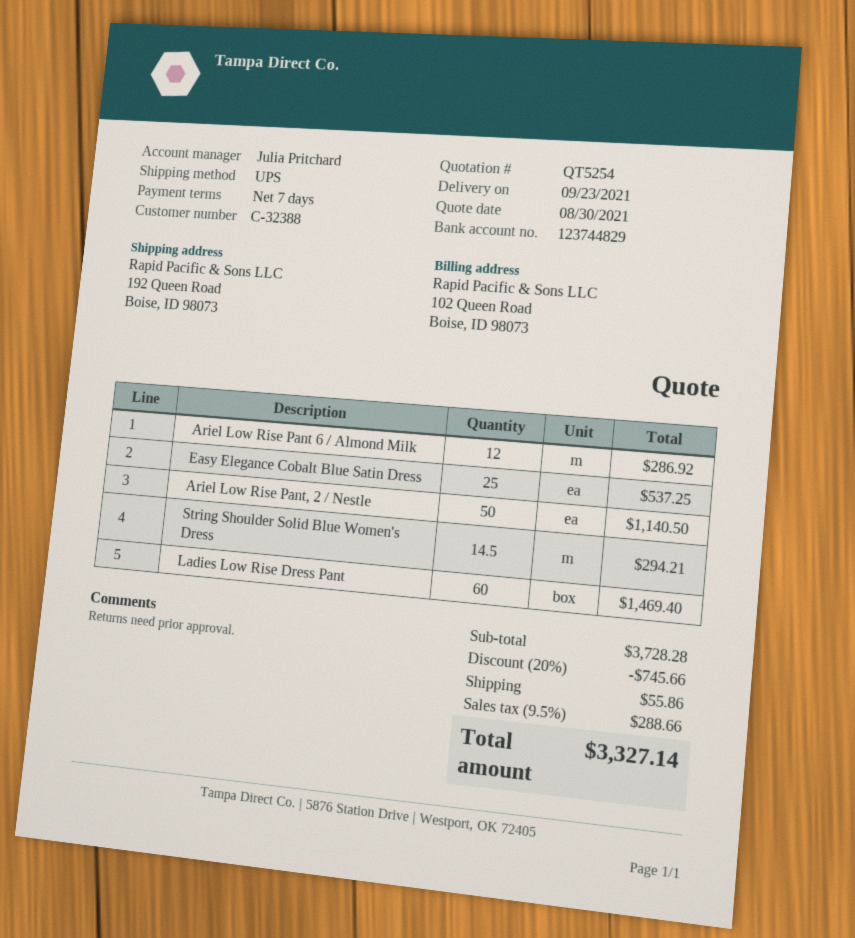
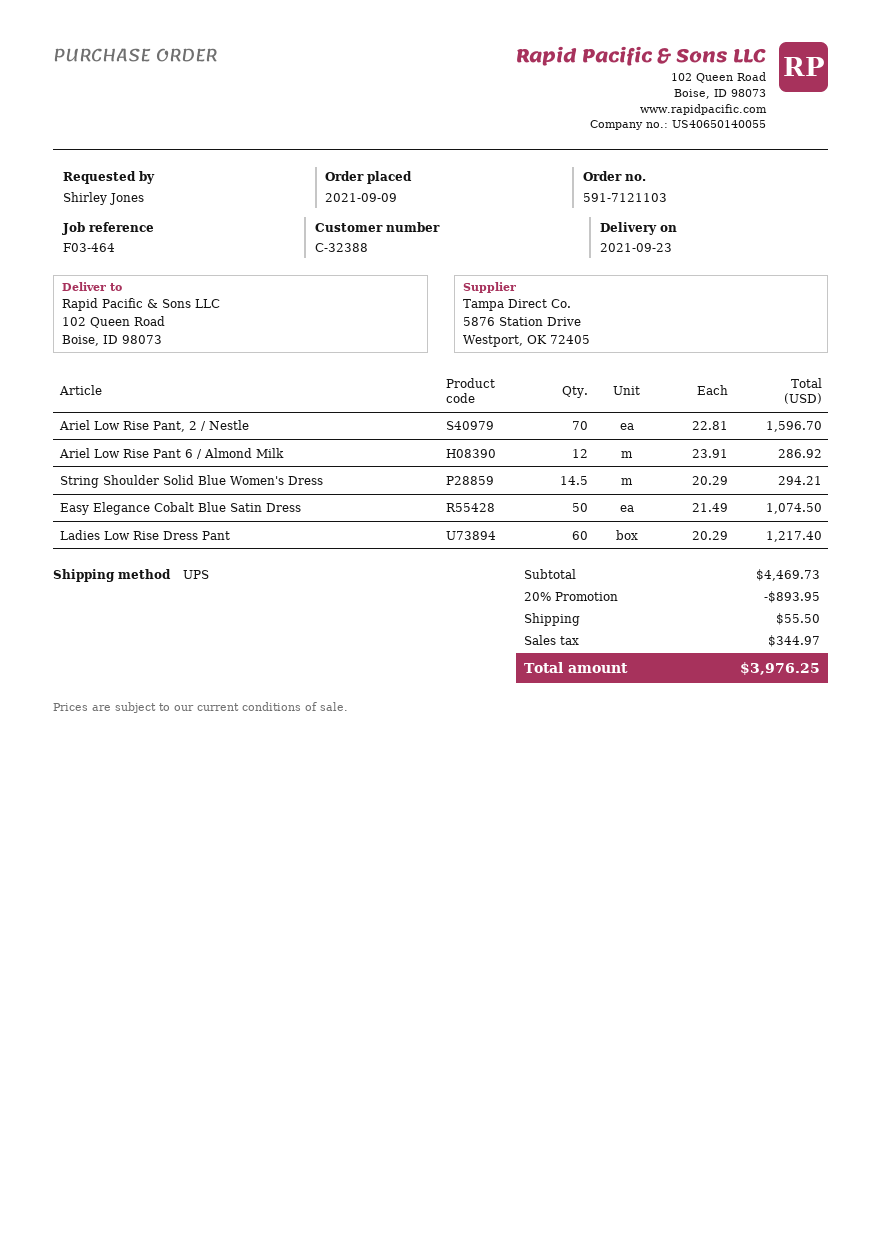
ship to: 192 Queen Road, Boise, ID 98073 -> 102 Queen Road, Boise, ID 98073
Easy Elegance Cobalt Blue Satin Dress: 25 for 537.25 -> 50 for 1074.50
Ariel Low Rise Pant, 2 / Nestle: 50 for 1140.50 -> 70 for 1596.70
Ladies Low Rise Dress Pant: 60 for 1469.40 -> 60 for 1217.40
subtotal: 3728.28 -> 4469.73
discount: 20% = 745.66 -> 20% = 893.95
shipping: 55.86 -> 55.50
tax: 288.66 -> 344.97
total: 3327.14 -> 3976.25

